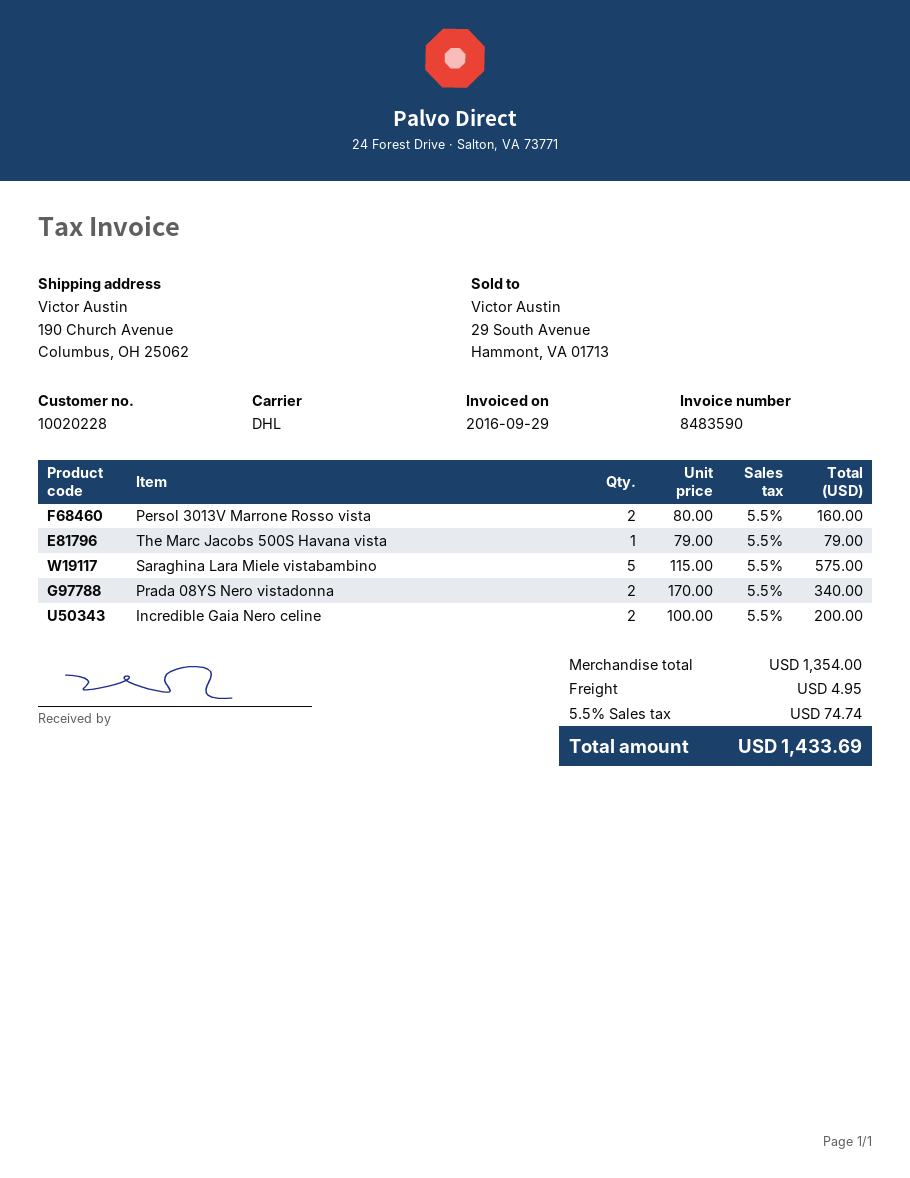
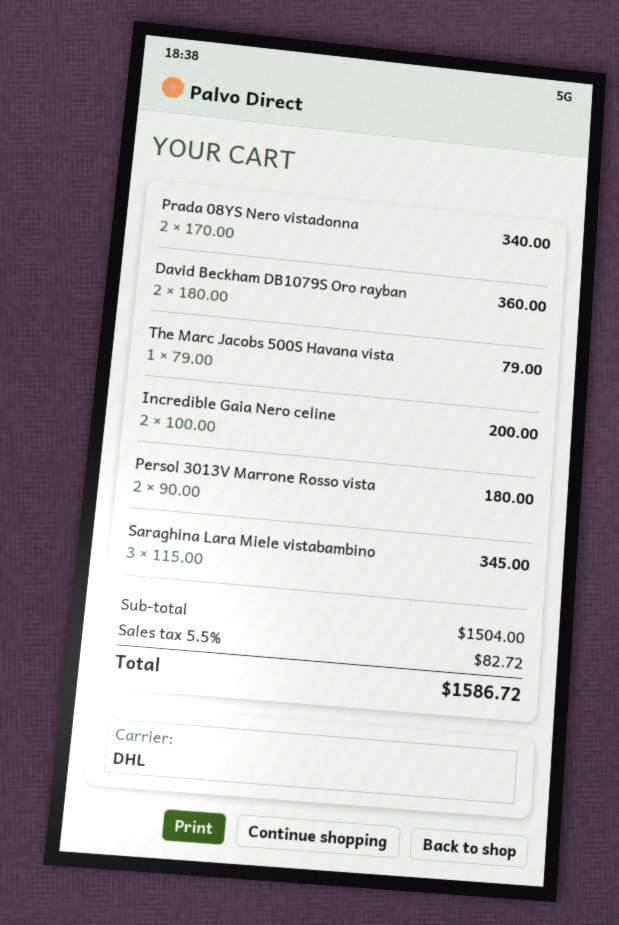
Persol 3013V Marrone Rosso vista: 2 x 80.00 = 160.00 -> 2 x 90.00 = 180.00
Saraghina Lara Miele vistabambino: 5 x 115.00 = 575.00 -> 3 x 115.00 = 345.00
David Beckham DB1079S Oro rayban: none -> 2 x 180.00 = 360.00
subtotal: 1354.00 -> 1504.00
shipping: 4.95 -> none
tax: 5.5% = 74.74 -> 5.5% = 82.72
total: 1433.69 -> 1586.72

